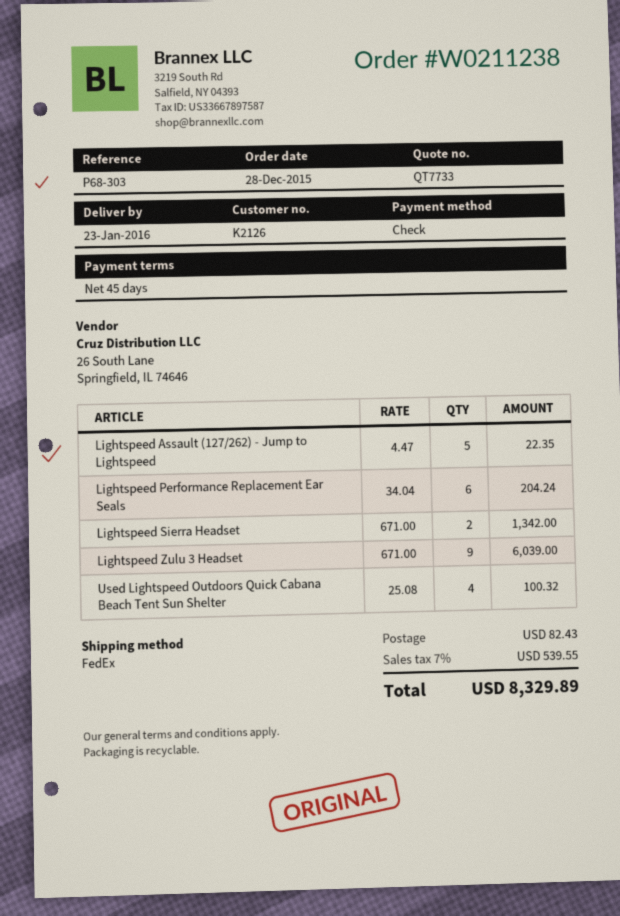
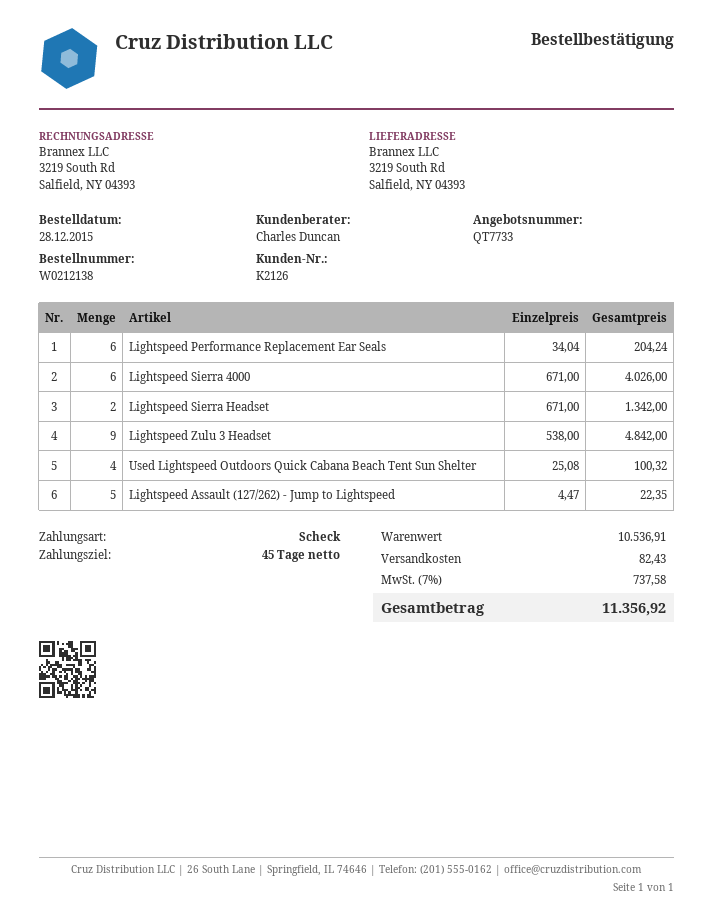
order number: W0211238 -> W0212138
Lightspeed Zulu 3 Headset: 9 x 671.00 = 6039.00 -> 9 x 538.00 = 4842.00
Lightspeed Sierra 4000: none -> 6 x 671.00 = 4026.00
tax: 7% = 539.55 -> 7% = 737.58
total: 8329.89 -> 11356.92

